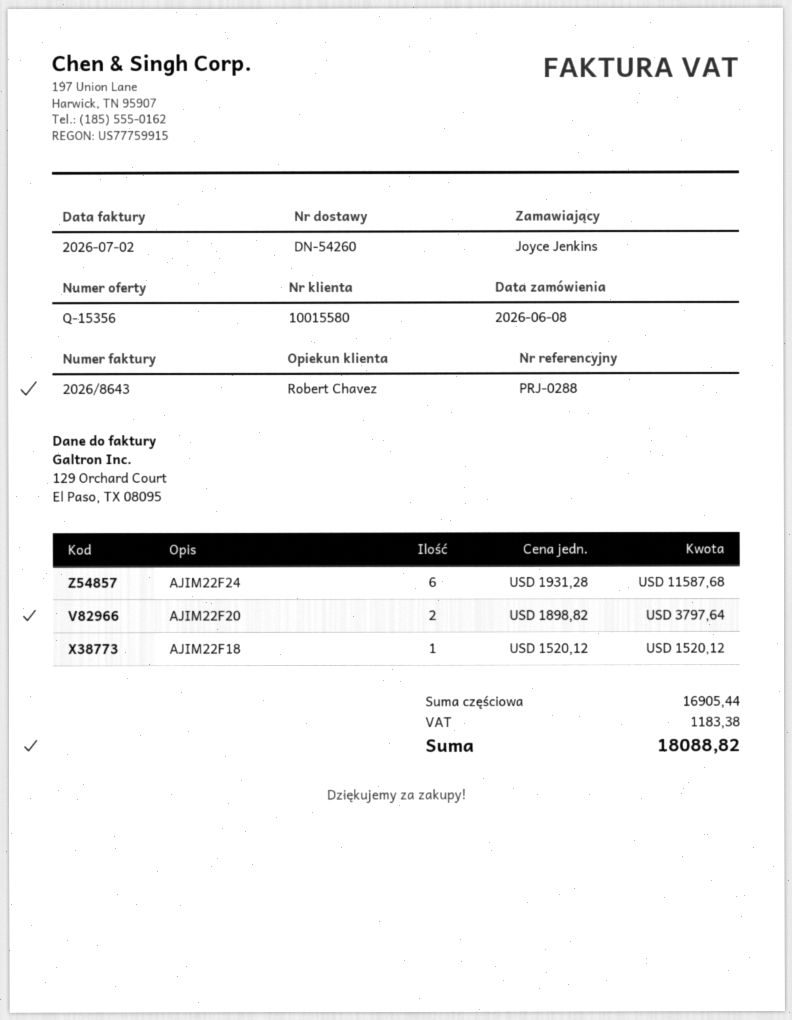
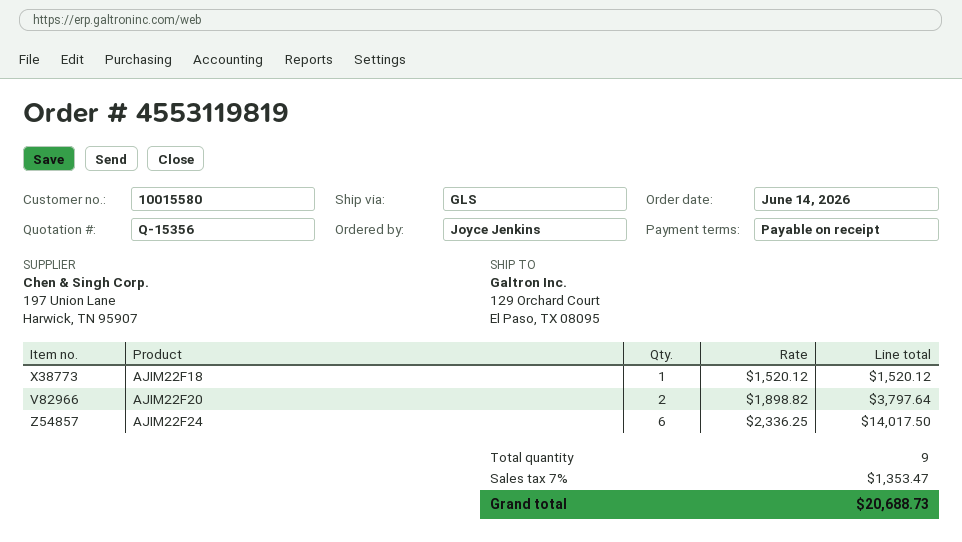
order date: 2026-06-08 -> 2026-06-14
AJIM22F24: 6 x 1931.28 = 11587.68 -> 6 x 2336.25 = 14017.50
tax: 1183.38 -> 1353.47
total: 18088.82 -> 20688.73

